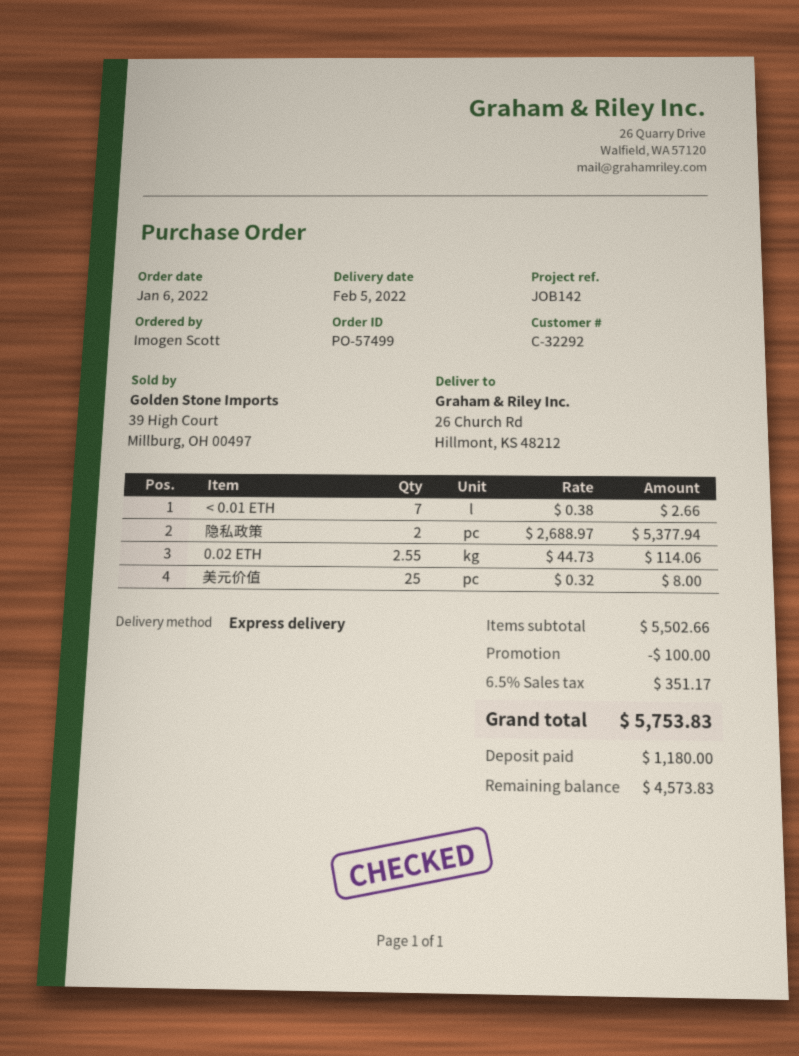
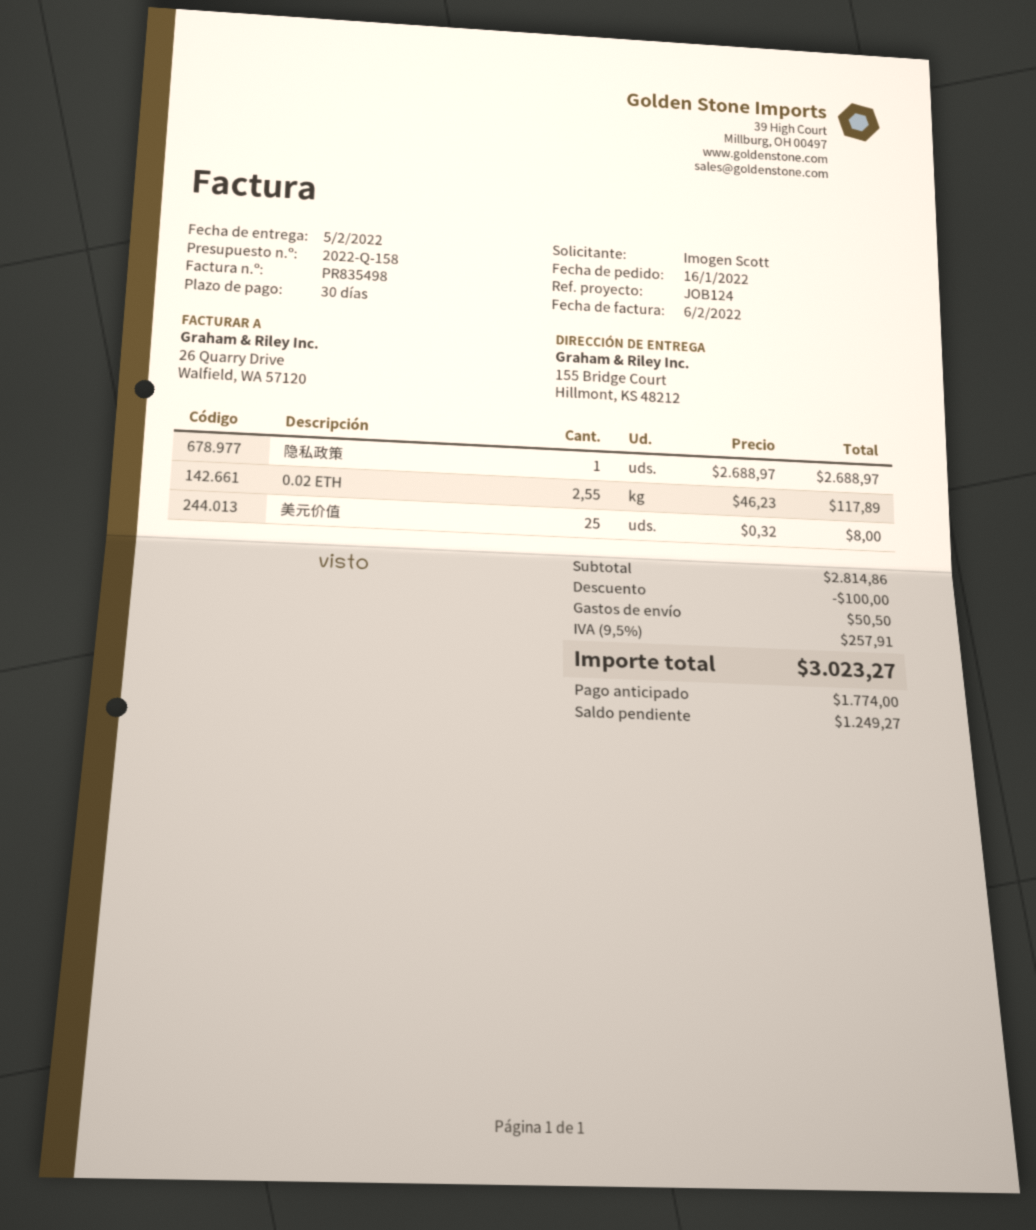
order date: 2022-01-06 -> 2022-01-16
reference: JOB142 -> JOB124
ship to: 26 Church Rd, Hillmont, KS 48212 -> 155 Bridge Court, Hillmont, KS 48212
< 0.01 ETH: 7 x 0.38 = 2.66 -> none
隐私政策: 2 x 2688.97 = 5377.94 -> 1 x 2688.97 = 2688.97
0.02 ETH: 2.55 x 44.73 = 114.06 -> 2.55 x 46.23 = 117.89
subtotal: 5502.66 -> 2814.86
shipping: none -> 50.50
tax: 6.5% = 351.17 -> 9.5% = 257.91
total: 5753.83 -> 3023.27
deposit: 1180.00 -> 1774.00
balance: 4573.83 -> 1249.27

